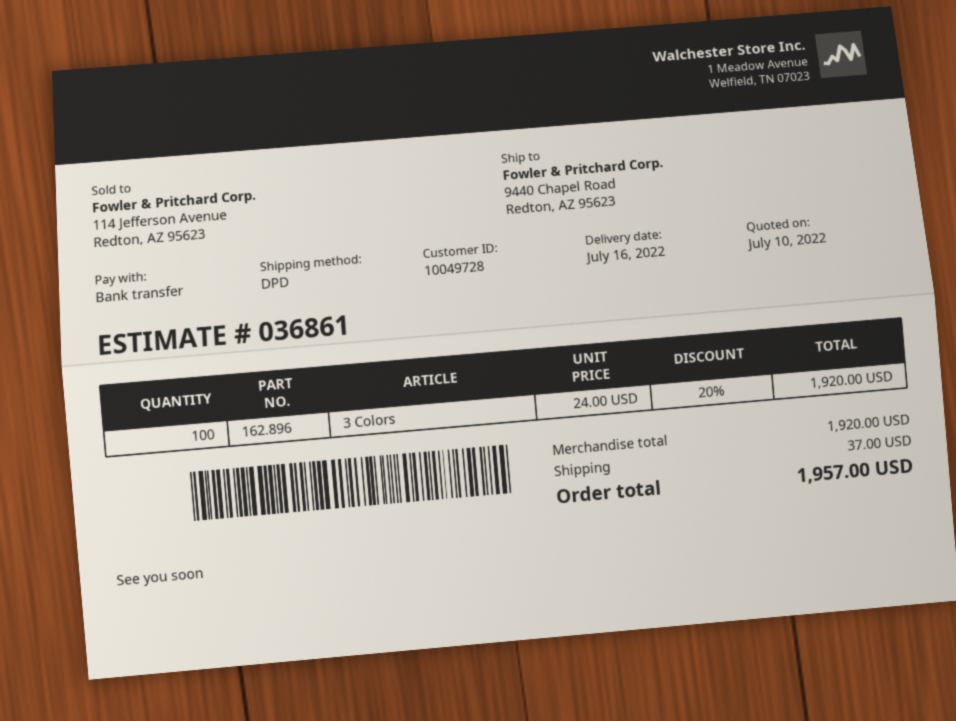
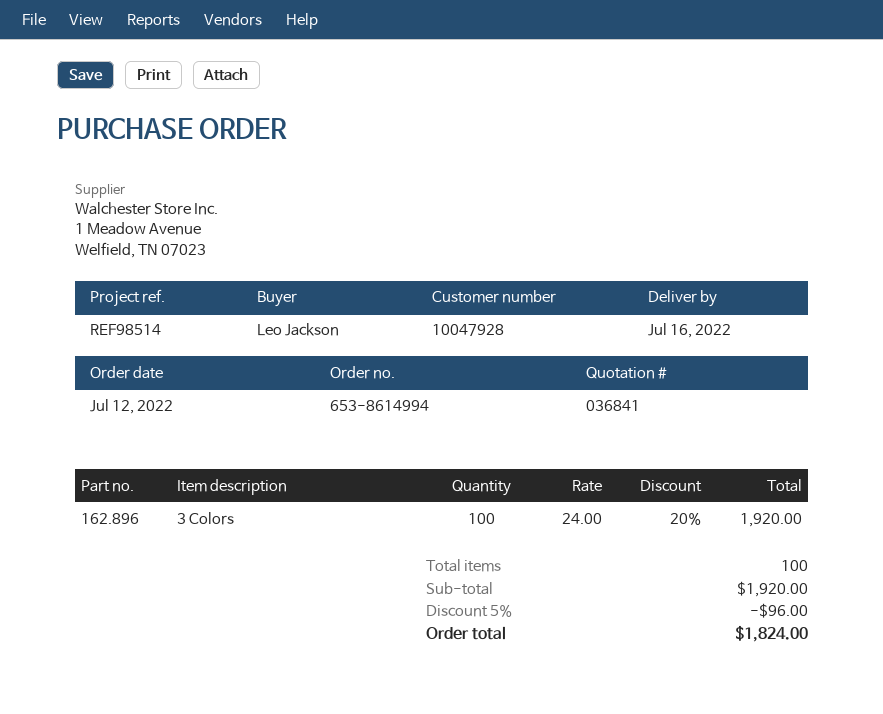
quote number: 036861 -> 036841
customer number: 10049728 -> 10047928
discount: none -> 5% = 96.00
shipping: 37.00 -> none
total: 1957.00 -> 1824.00

